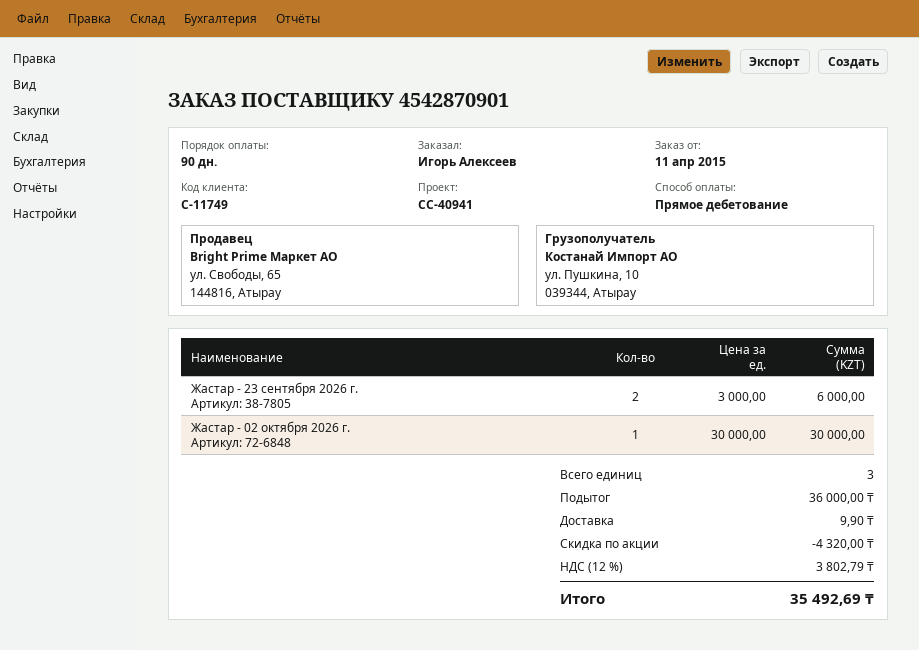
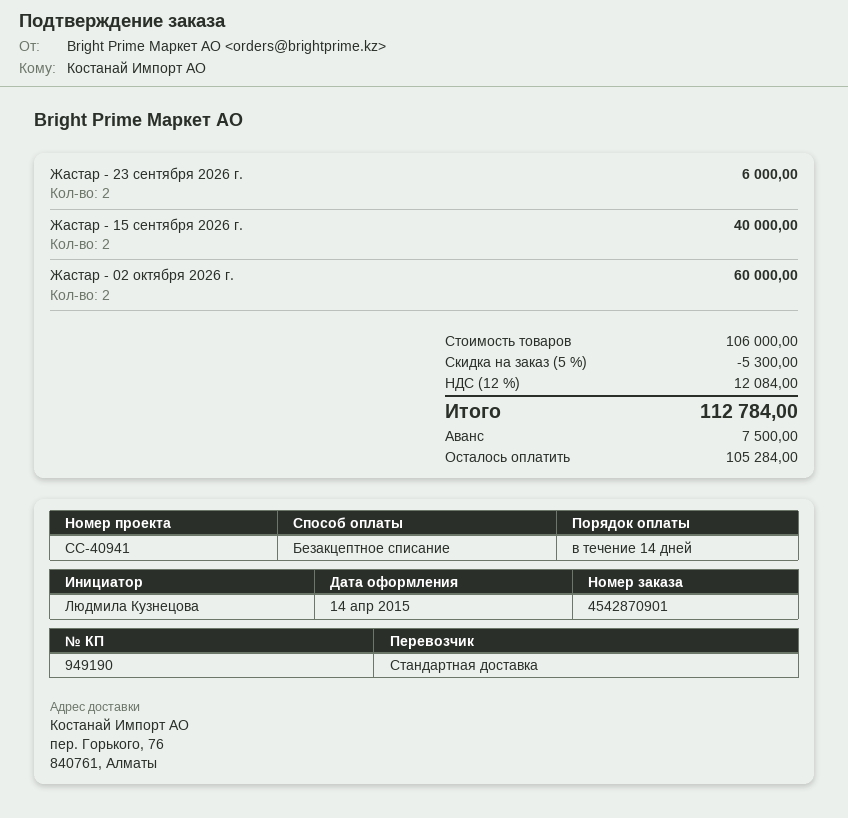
order date: 2015-04-11 -> 2015-04-14
payment terms: 90 days -> 14 days
ordered by: Игорь Алексеев -> Людмила Кузнецова
ship to: ул. Пушкина, 10, 039344, Атырау -> пер. Горького, 76, 840761, Алматы
Жастар - 02 октября 2026 г.: 1 for 30000.00 -> 2 for 60000.00
Жастар - 15 сентября 2026 г.: none -> 2 for 40000.00
subtotal: 36000.00 -> 106000.00
discount: 4320.00 -> 5300.00
shipping: 9.90 -> none
tax: 12% = 3802.79 -> 12% = 12084.00
total: 35492.69 -> 112784.00

